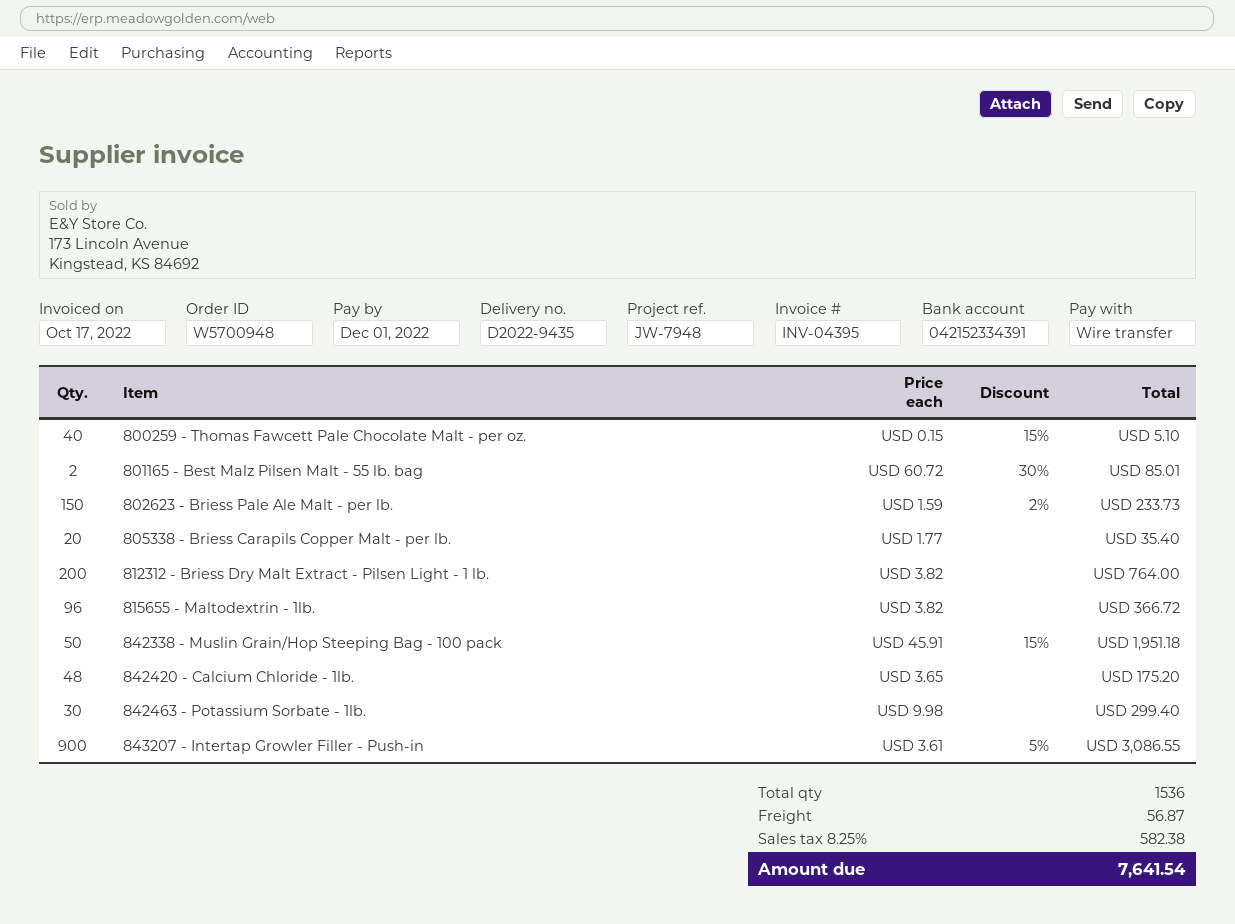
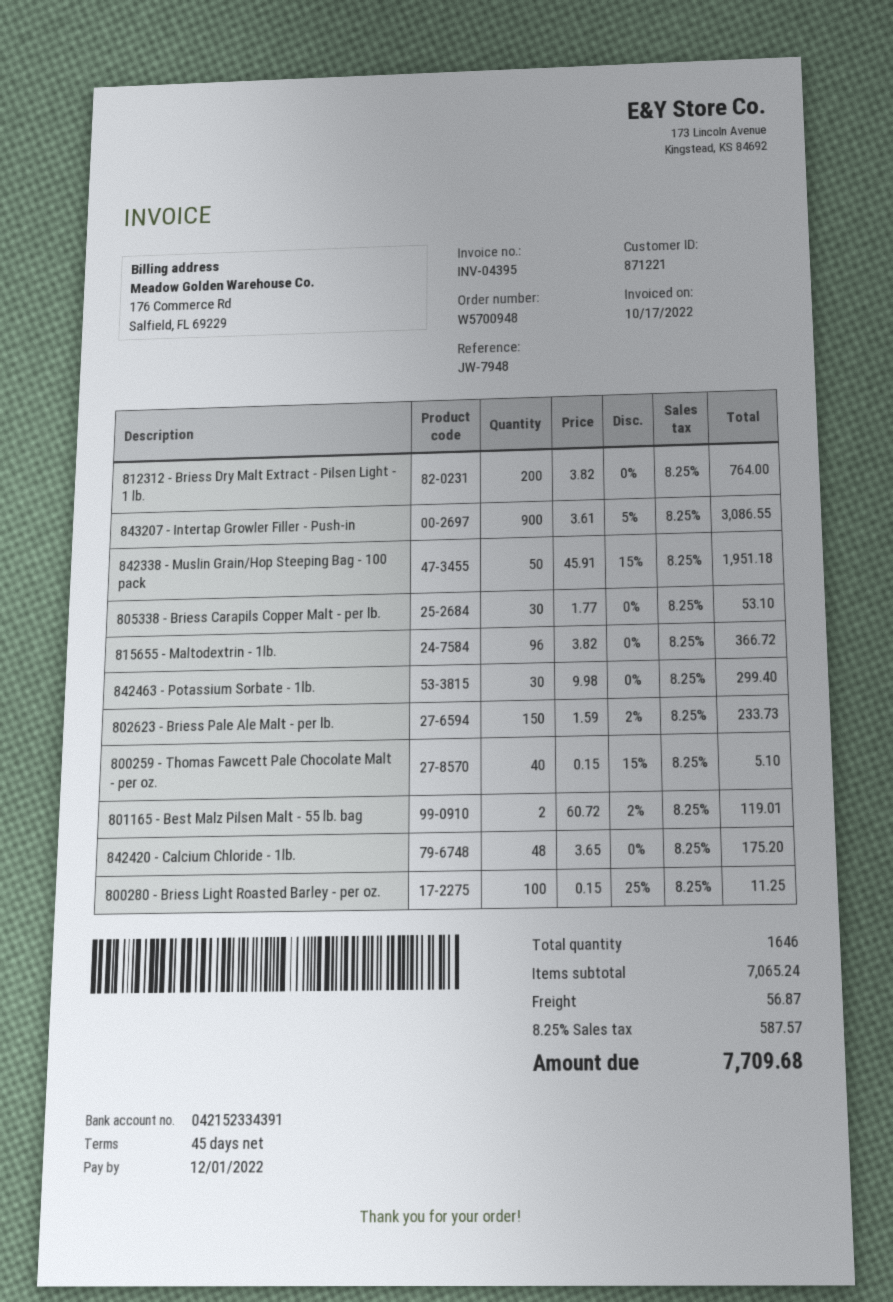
801165 - Best Malz Pilsen Malt - 55 lb. bag: 2 x 60.72 - 30% = 85.01 -> 2 x 60.72 - 2% = 119.01
805338 - Briess Carapils Copper Malt - per lb.: 20 x 1.77 = 35.40 -> 30 x 1.77 = 53.10
800280 - Briess Light Roasted Barley - per oz.: none -> 100 x 0.15 - 25% = 11.25
total quantity: 1536 -> 1646
tax: 8.25% = 582.38 -> 8.25% = 587.57
total: 7641.54 -> 7709.68

